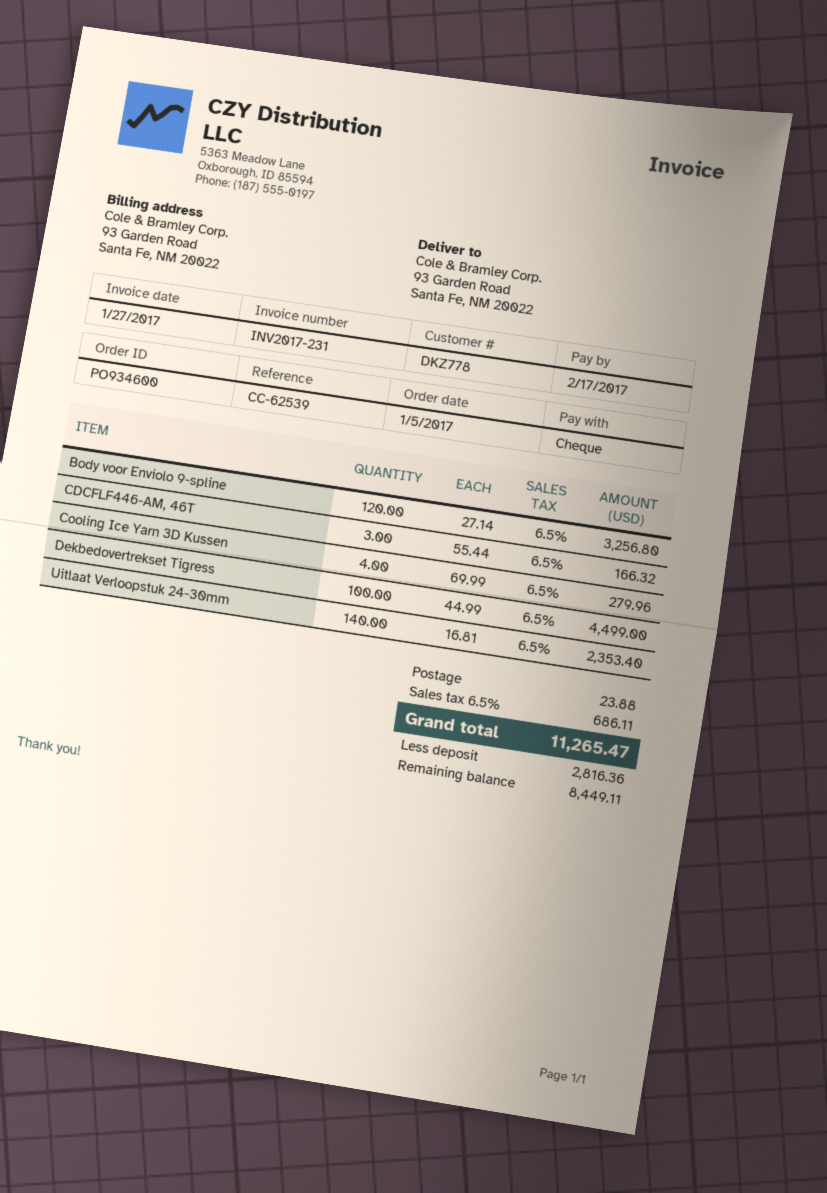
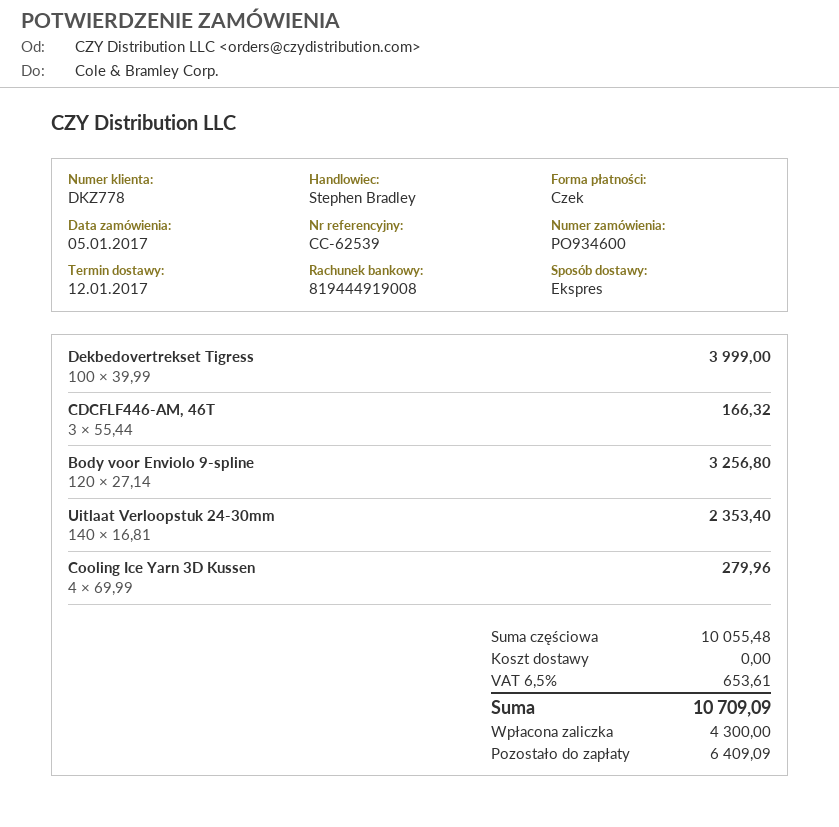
Dekbedovertrekset Tigress: 100 x 44.99 = 4499.00 -> 100 x 39.99 = 3999.00
shipping: 23.88 -> 0.00
tax: 6.5% = 686.11 -> 6.5% = 653.61
total: 11265.47 -> 10709.09
deposit: 2816.36 -> 4300.00
balance: 8449.11 -> 6409.09

